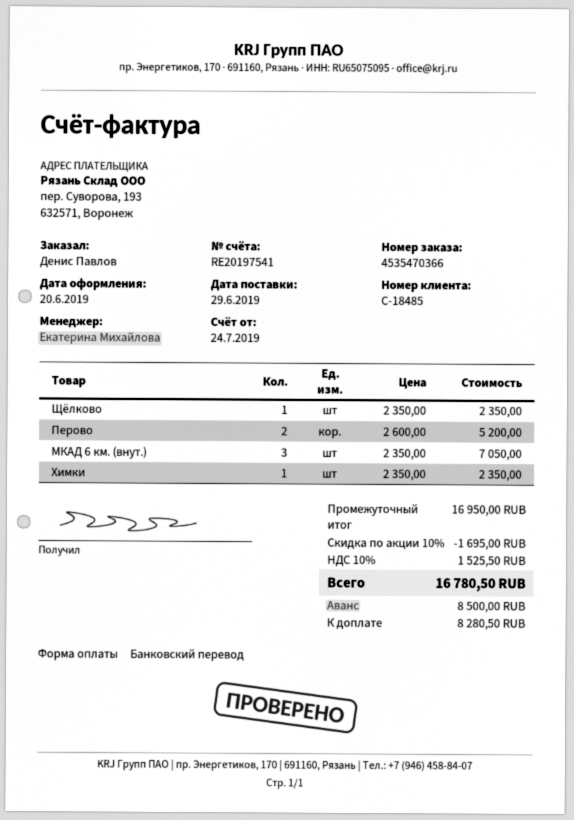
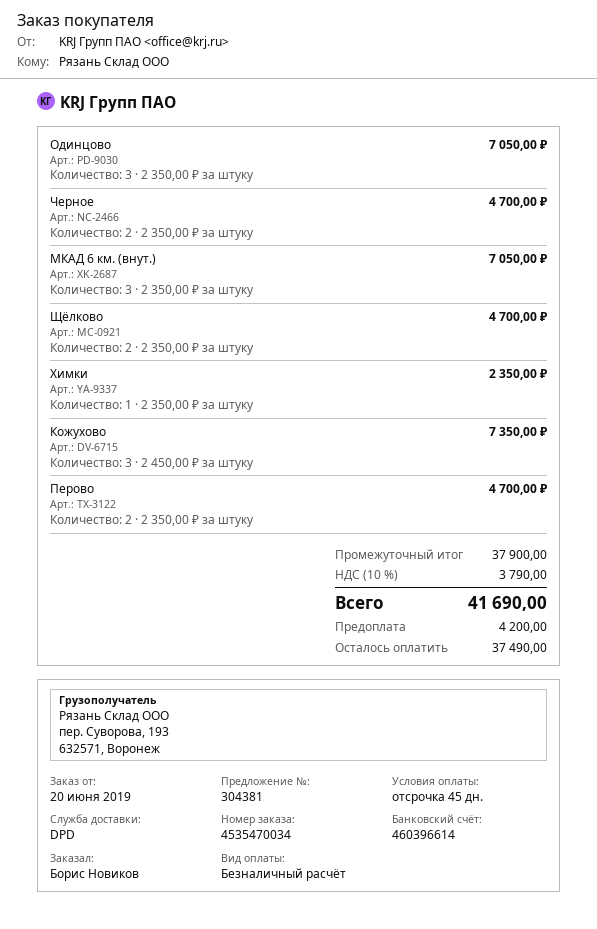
order number: 4535470366 -> 4535470034
ordered by: Денис Павлов -> Борис Новиков
Щёлково: 1 x 2350.00 = 2350.00 -> 2 x 2350.00 = 4700.00
Перово: 2 x 2600.00 = 5200.00 -> 2 x 2350.00 = 4700.00
Одинцово: none -> 3 x 2350.00 = 7050.00
Черное: none -> 2 x 2350.00 = 4700.00
Кожухово: none -> 3 x 2450.00 = 7350.00
subtotal: 16950.00 -> 37900.00
discount: 10% = 1695.00 -> none
tax: 10% = 1525.50 -> 10% = 3790.00
total: 16780.50 -> 41690.00
deposit: 8500.00 -> 4200.00
balance: 8280.50 -> 37490.00

